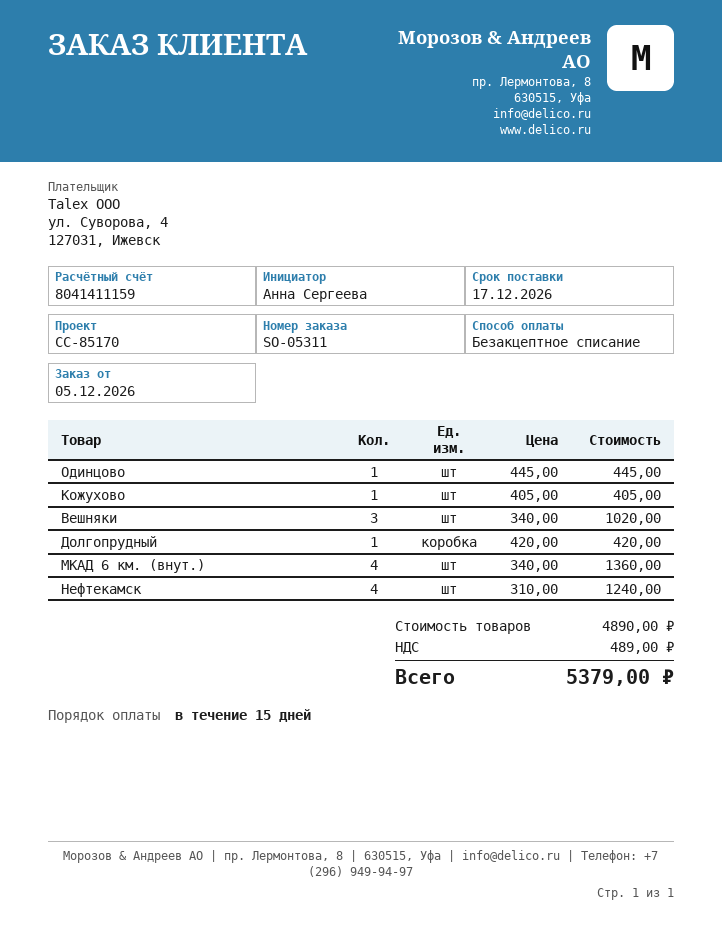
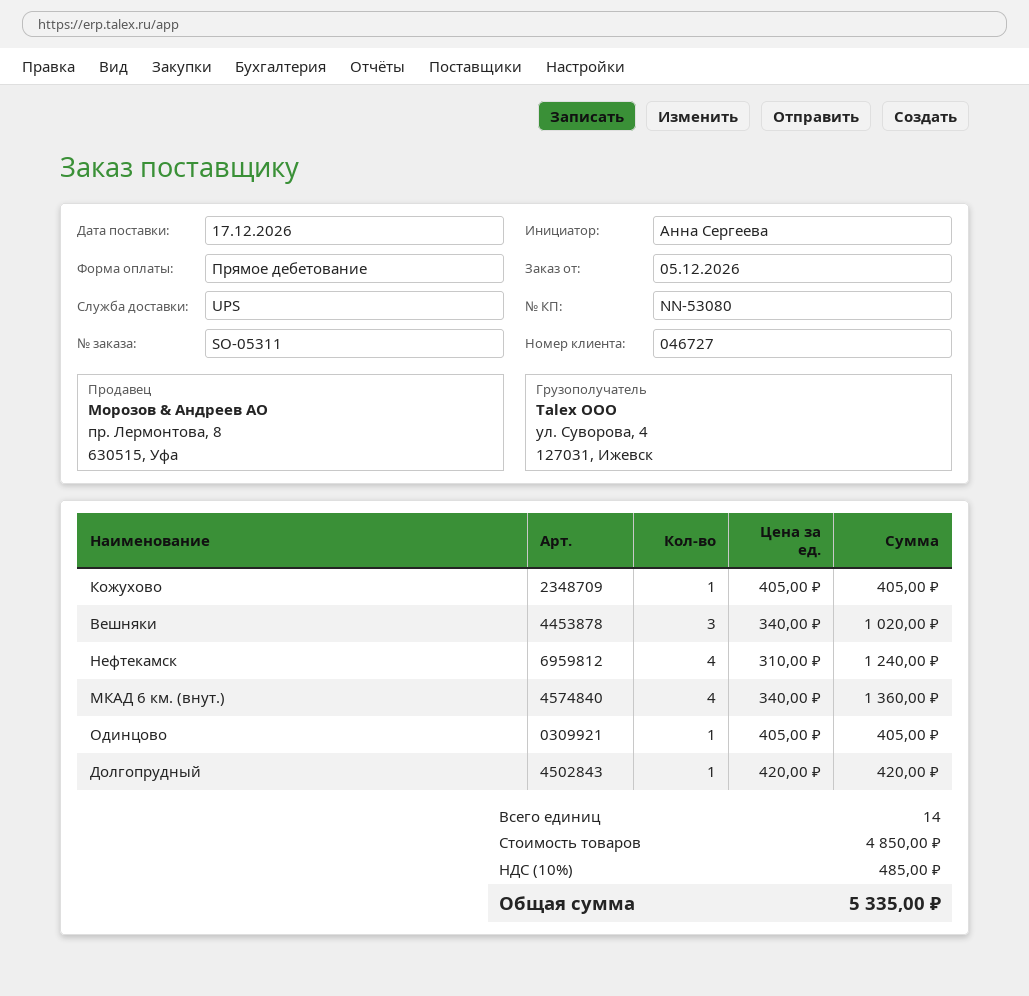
Одинцово: 1 x 445.00 = 445.00 -> 1 x 405.00 = 405.00
subtotal: 4890.00 -> 4850.00
tax: 489.00 -> 485.00
total: 5379.00 -> 5335.00

